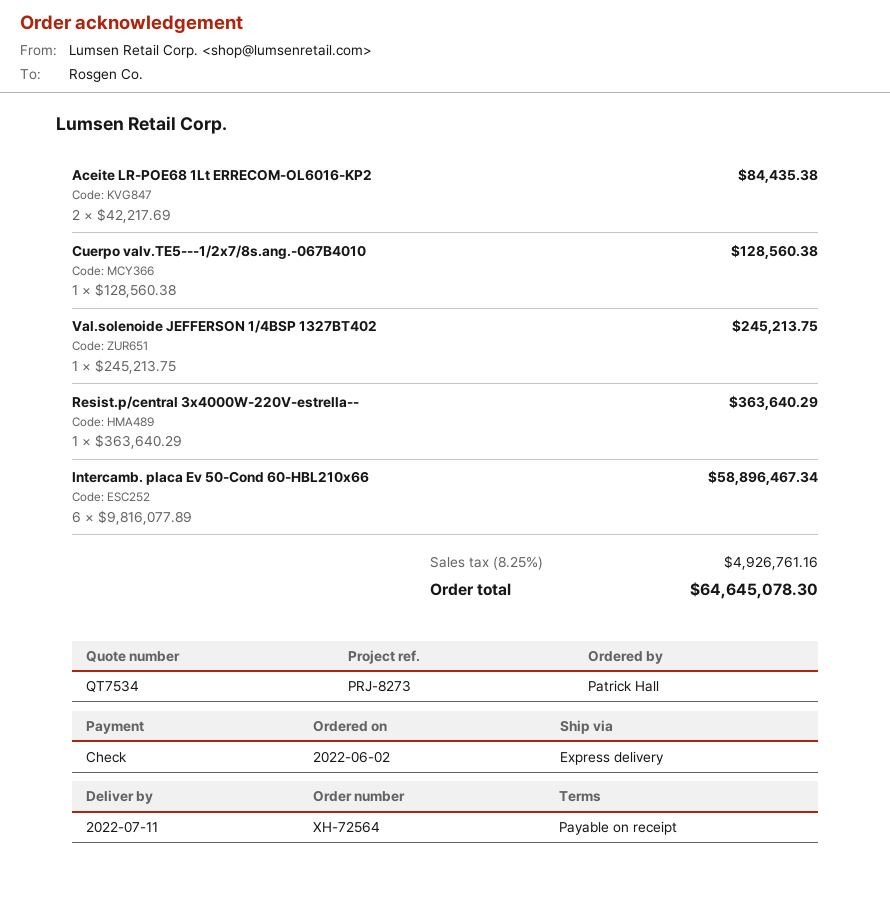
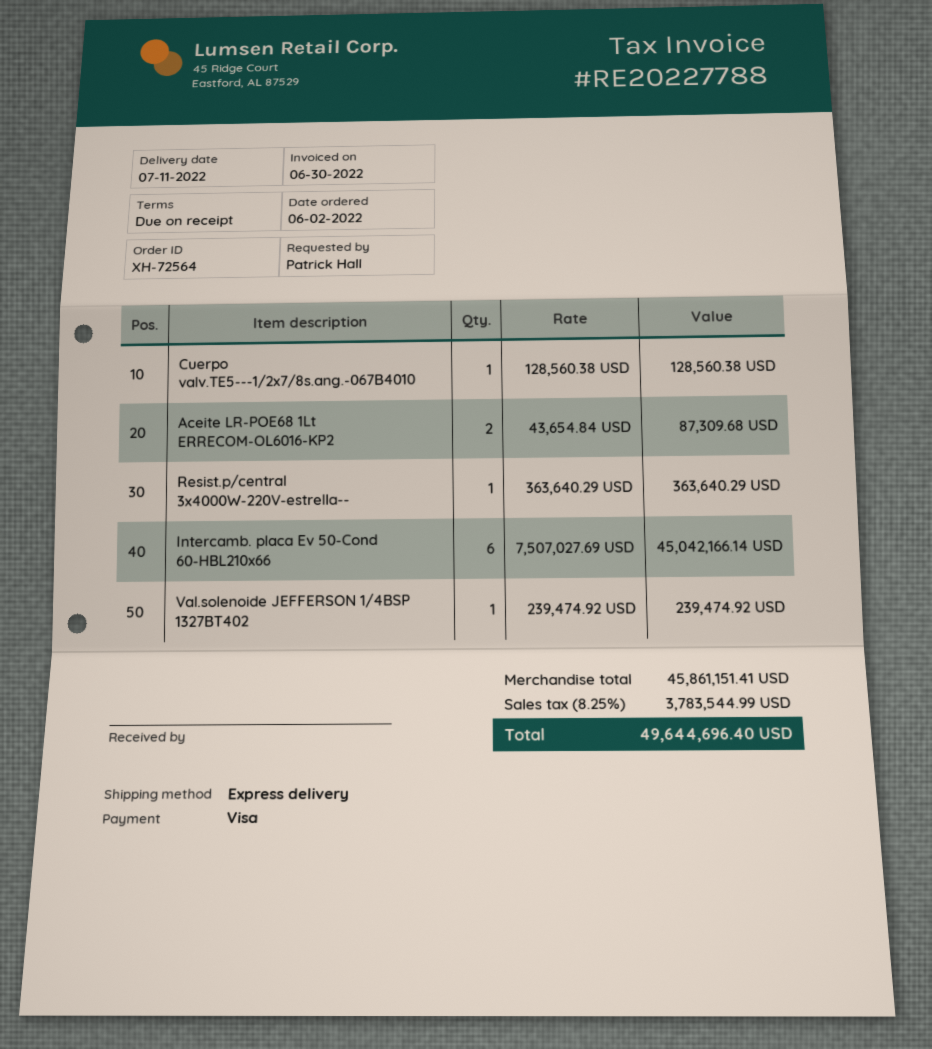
payment method: cheque -> Visa
Aceite LR-POE68 1Lt ERRECOM-OL6016-KP2: 2 x 42217.69 = 84435.38 -> 2 x 43654.84 = 87309.68
Val.solenoide JEFFERSON 1/4BSP 1327BT402: 1 x 245213.75 = 245213.75 -> 1 x 239474.92 = 239474.92
Intercamb. placa Ev 50-Cond 60-HBL210x66: 6 x 9816077.89 = 58896467.34 -> 6 x 7507027.69 = 45042166.14
tax: 8.25% = 4926761.16 -> 8.25% = 3783544.99
total: 64645078.30 -> 49644696.40

